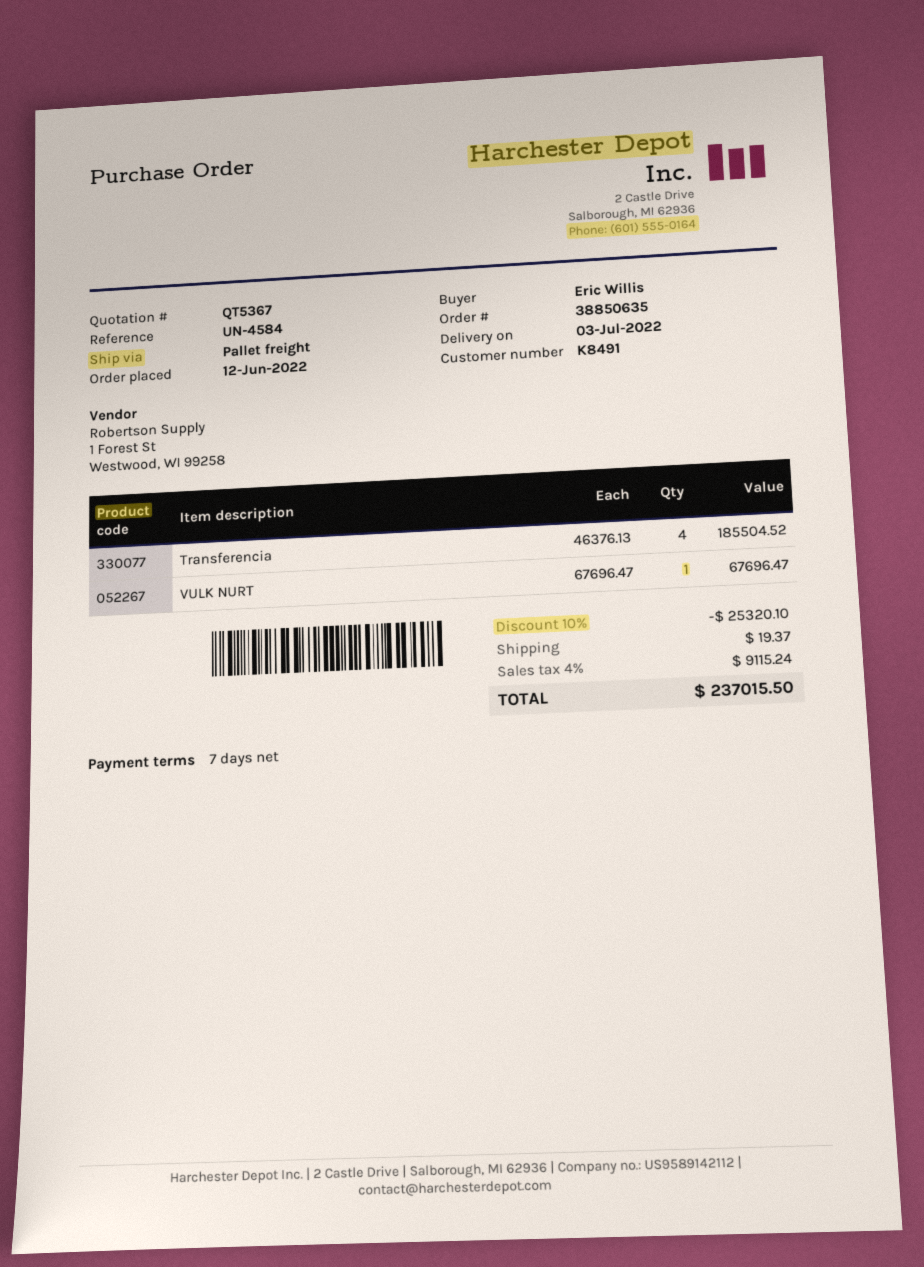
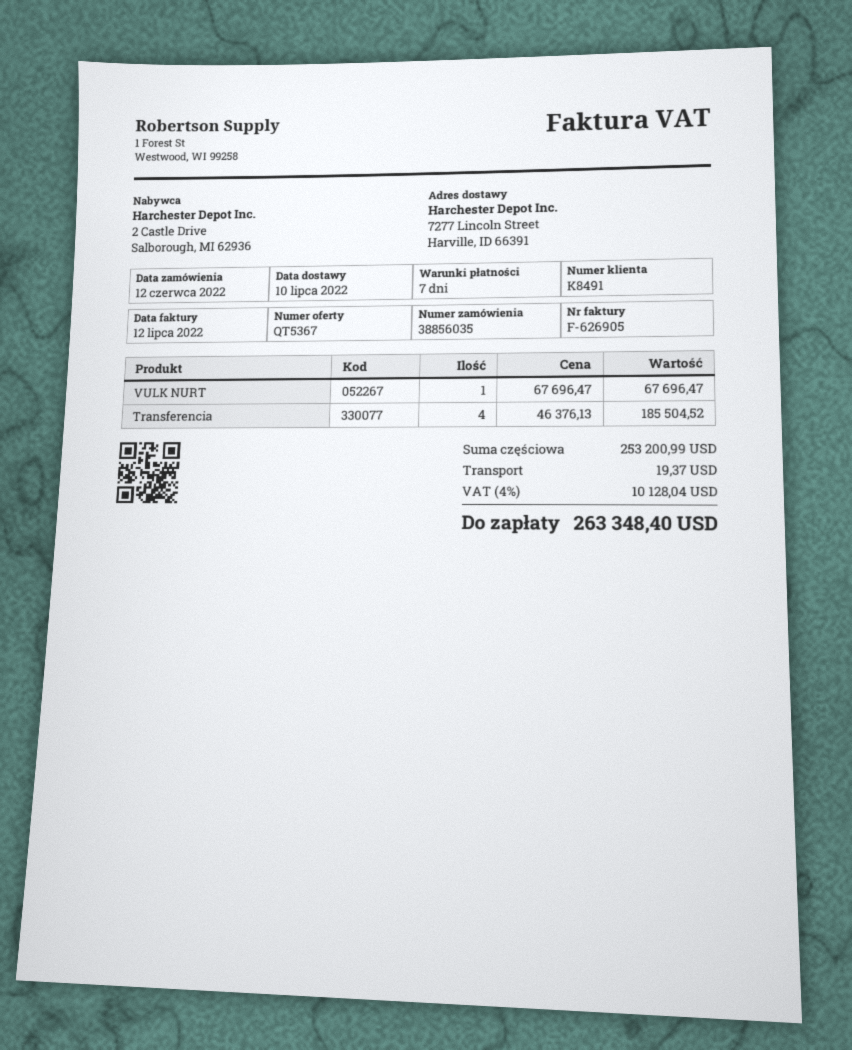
order number: 38850635 -> 38856035
delivery date: 2022-07-03 -> 2022-07-10
discount: 10% = 25320.10 -> none
tax: 4% = 9115.24 -> 4% = 10128.04
total: 237015.50 -> 263348.40

